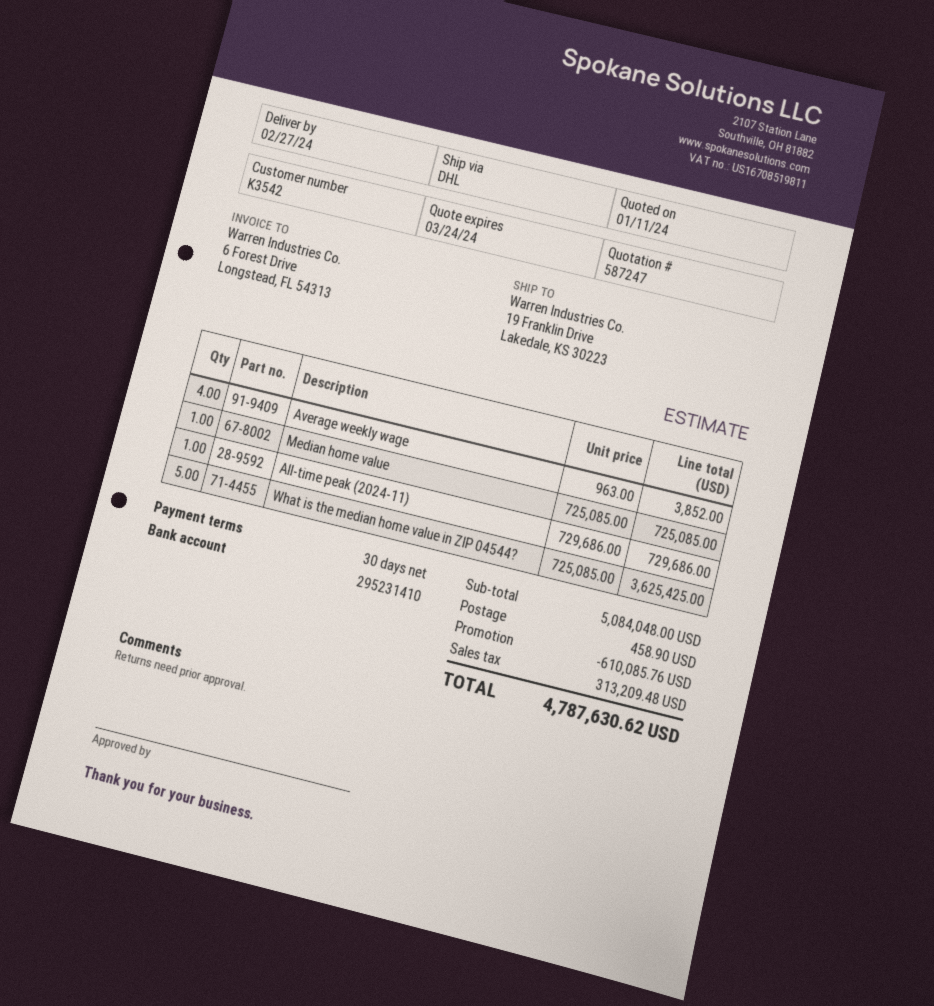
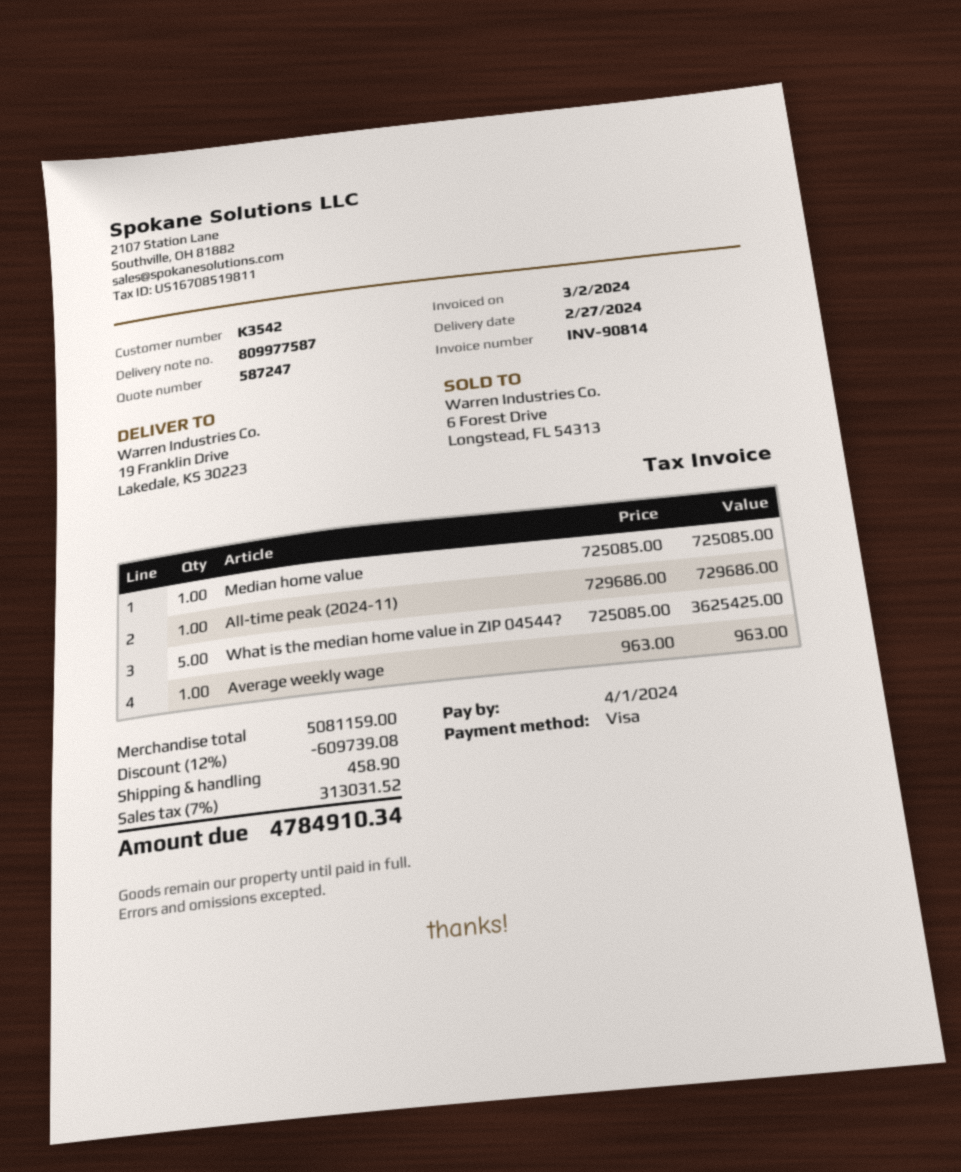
Average weekly wage: 4 x 963.00 = 3852.00 -> 1 x 963.00 = 963.00
subtotal: 5084048.00 -> 5081159.00
discount: 610085.76 -> 609739.08
tax: 313209.48 -> 313031.52
total: 4787630.62 -> 4784910.34

